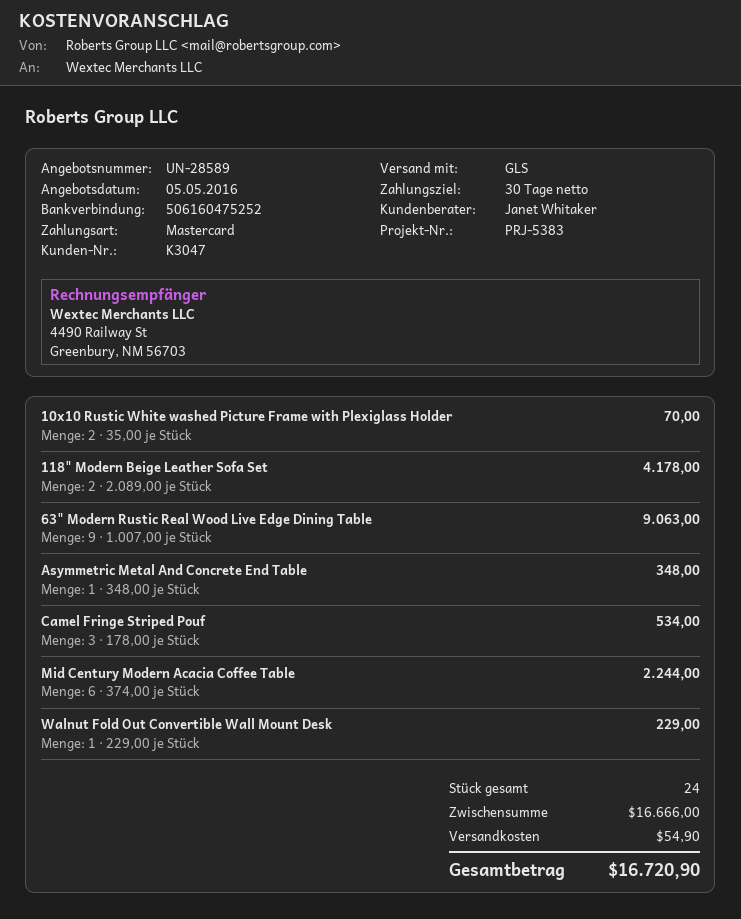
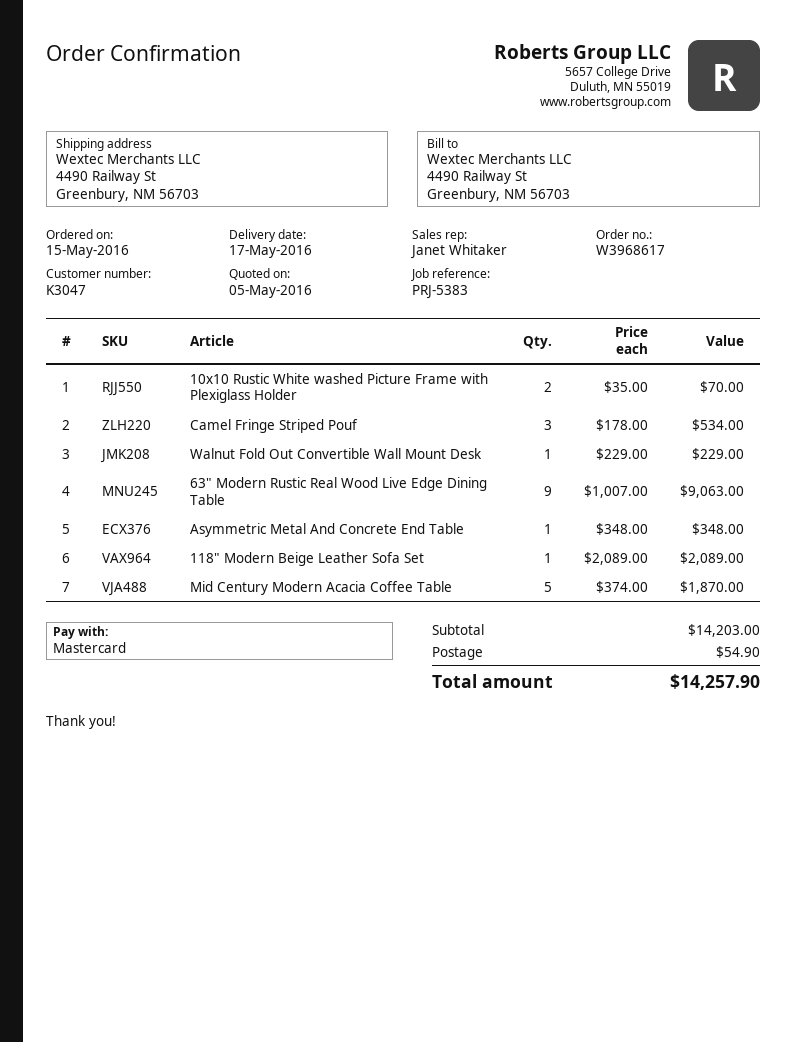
118" Modern Beige Leather Sofa Set: 2 x 2089.00 = 4178.00 -> 1 x 2089.00 = 2089.00
Mid Century Modern Acacia Coffee Table: 6 x 374.00 = 2244.00 -> 5 x 374.00 = 1870.00
subtotal: 16666.00 -> 14203.00
total: 16720.90 -> 14257.90

